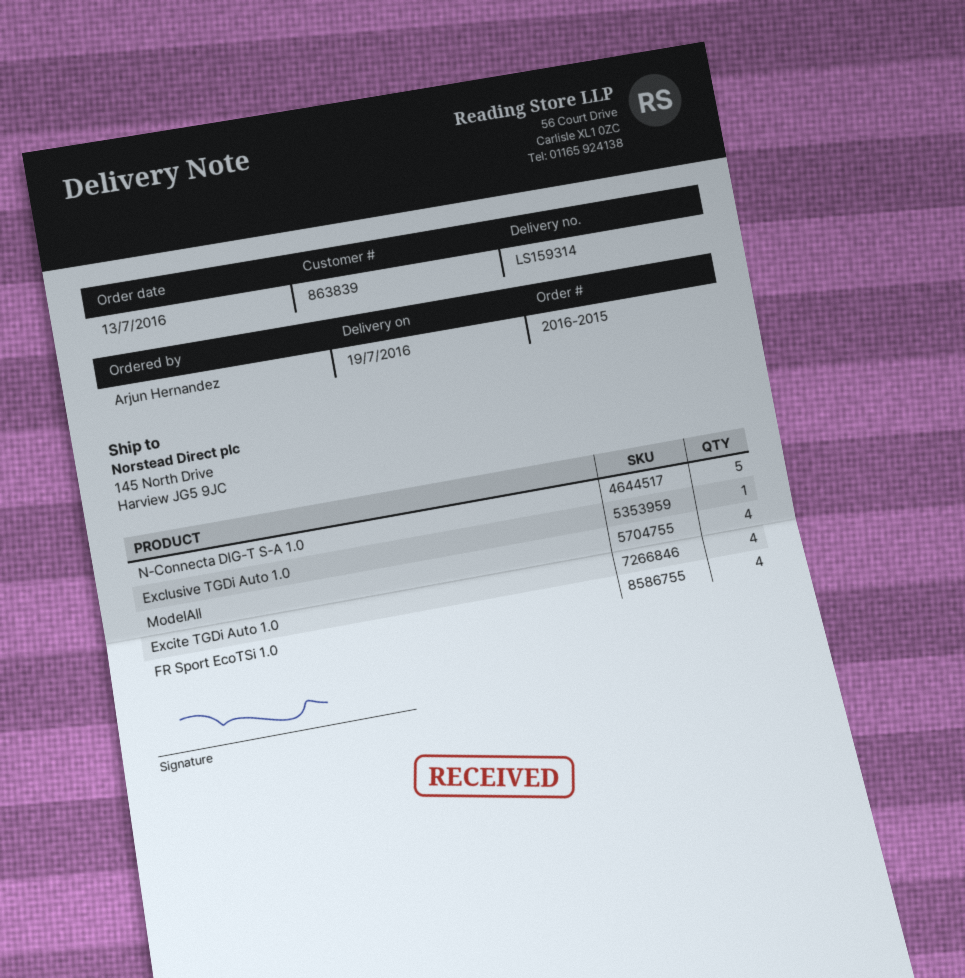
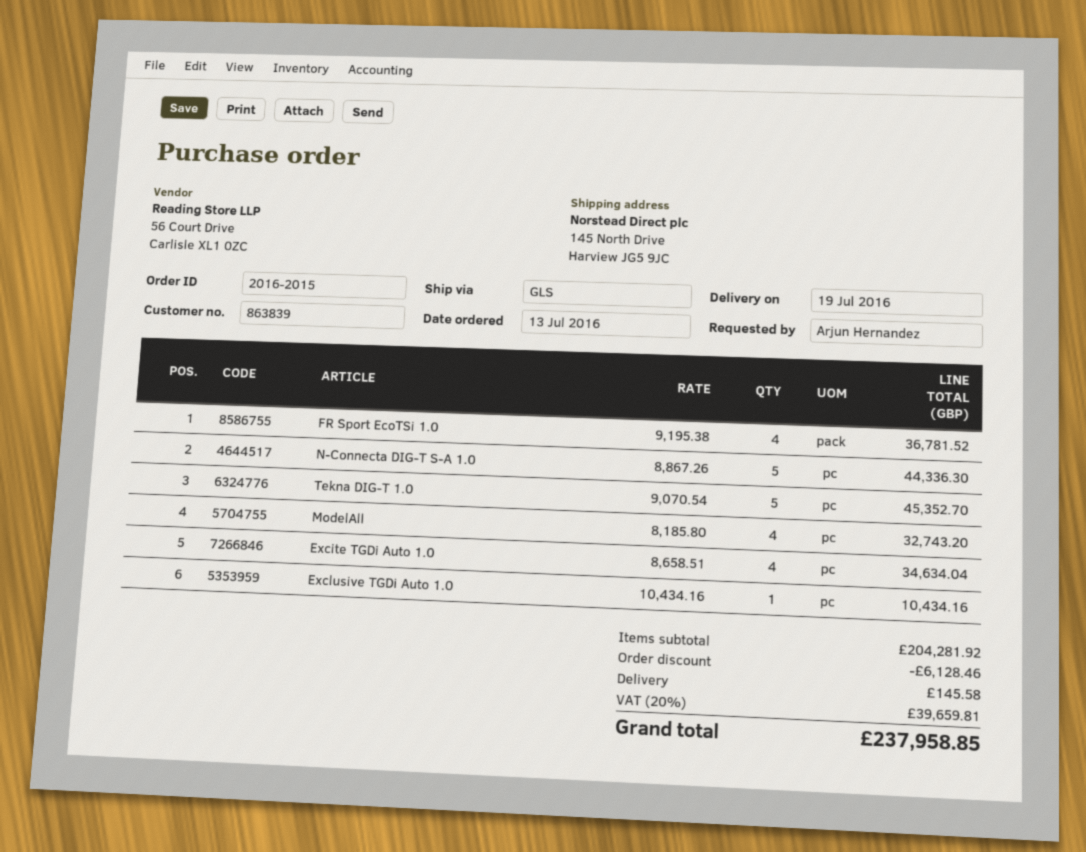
Tekna DIG-T 1.0: none -> 5

